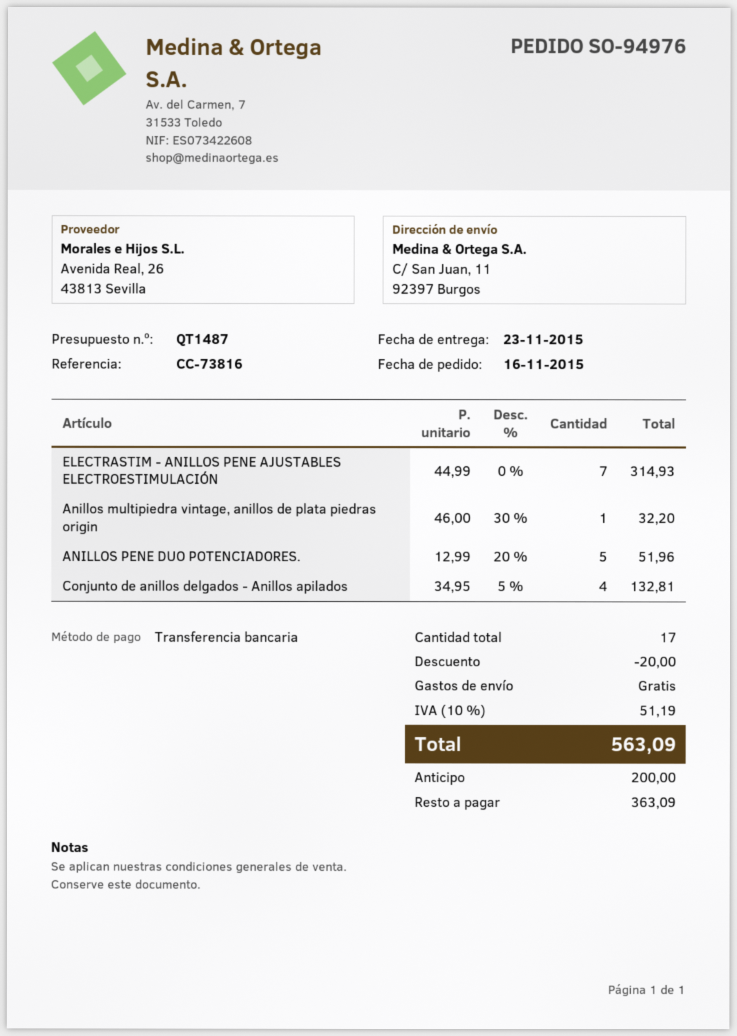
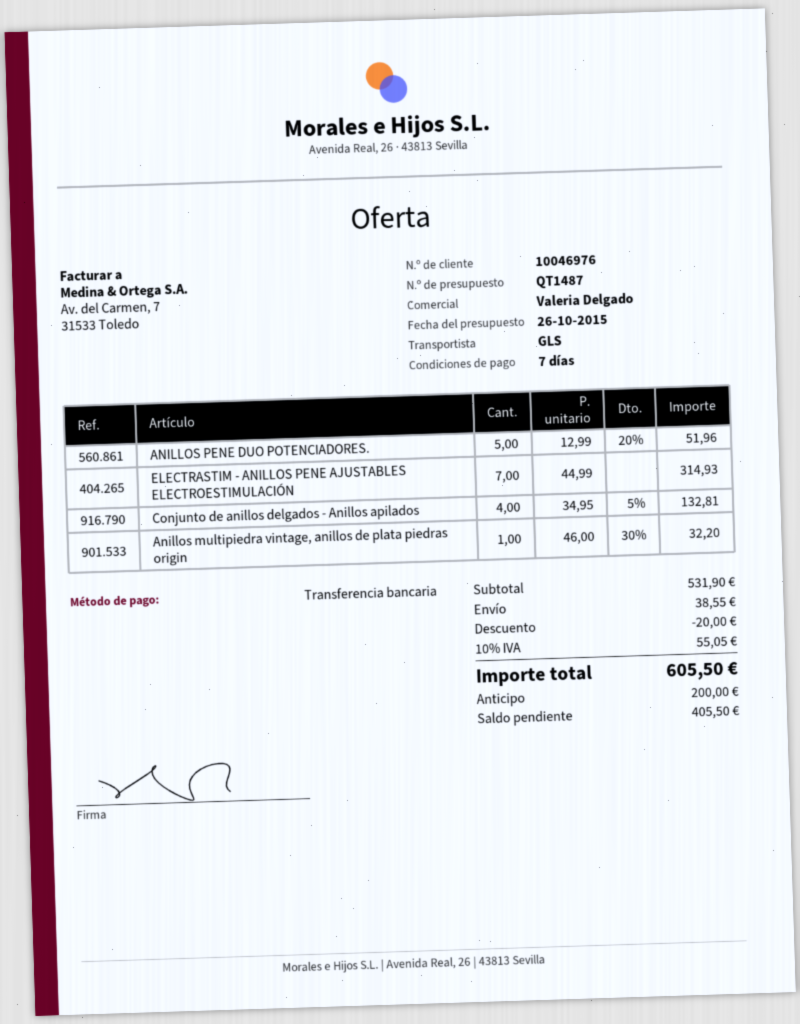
shipping: 0.00 -> 38.55
tax: 10% = 51.19 -> 10% = 55.05
total: 563.09 -> 605.50
balance: 363.09 -> 405.50

